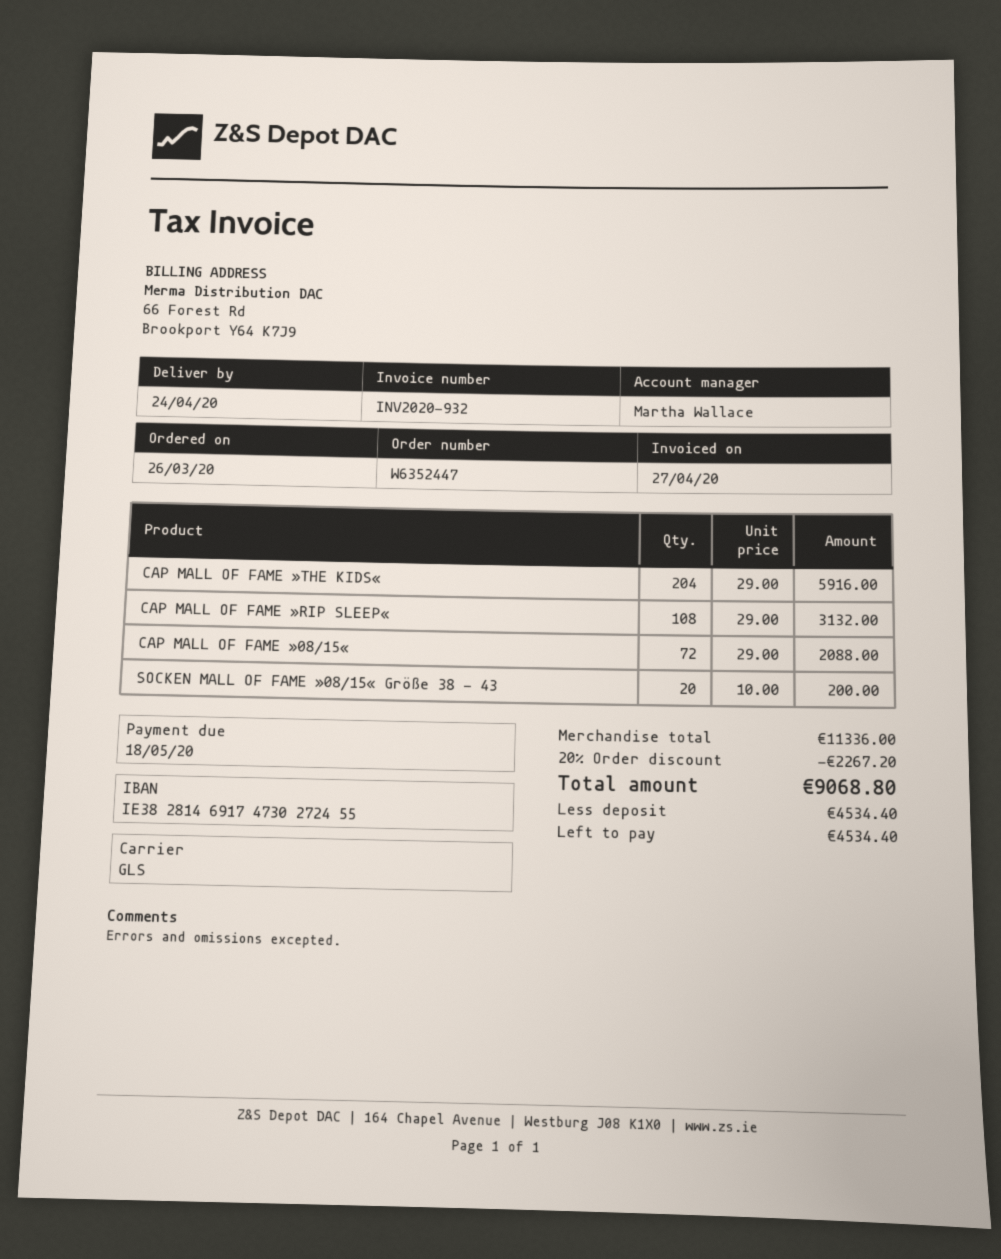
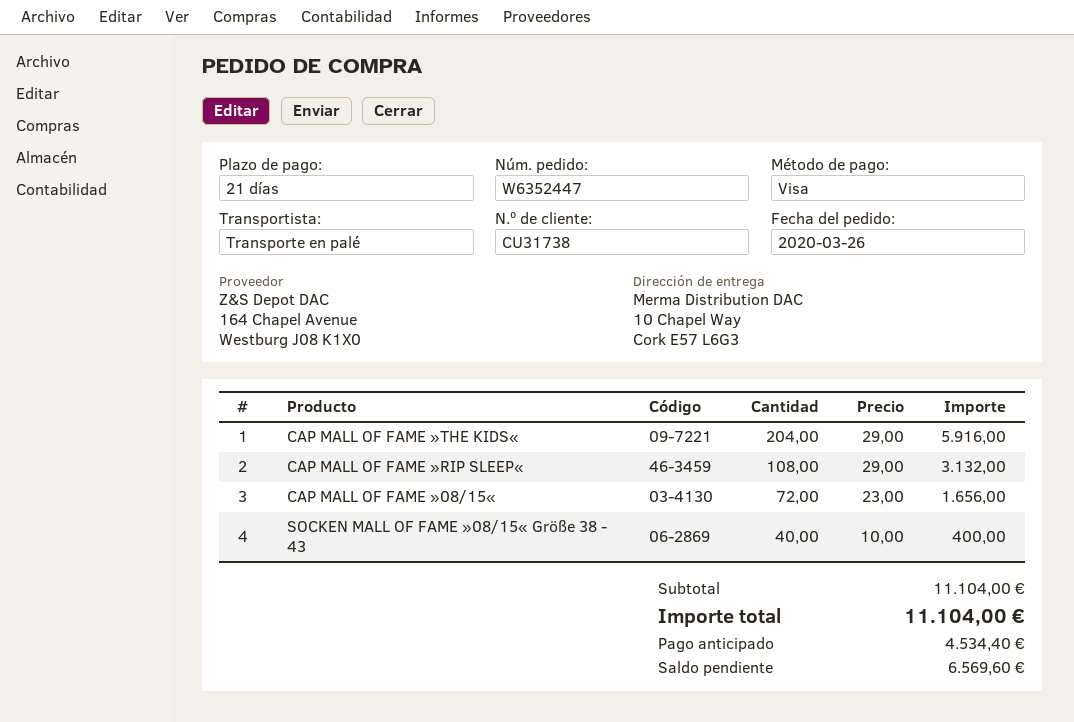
shipping method: GLS -> pallet freight
CAP MALL OF FAME »08/15«: 72 x 29.00 = 2088.00 -> 72 x 23.00 = 1656.00
SOCKEN MALL OF FAME »08/15« Größe 38 - 43: 20 x 10.00 = 200.00 -> 40 x 10.00 = 400.00
subtotal: 11336.00 -> 11104.00
discount: 20% = 2267.20 -> none
total: 9068.80 -> 11104.00
balance: 4534.40 -> 6569.60

